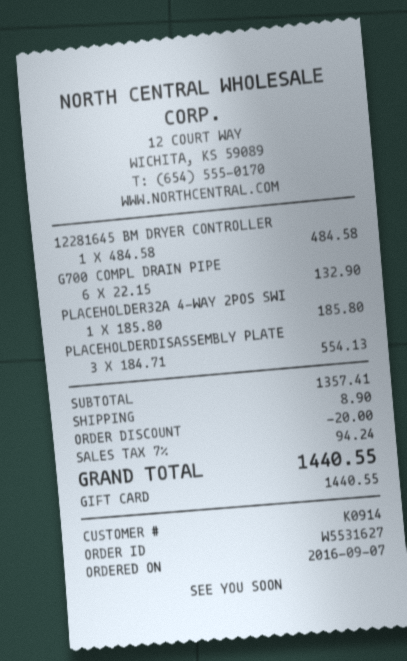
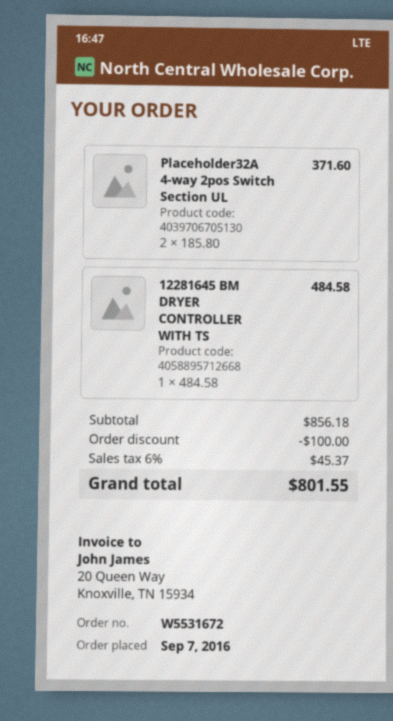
order number: W5531627 -> W5531672
G700 COMPL DRAIN PIPE: 6 x 22.15 = 132.90 -> none
PLACEHOLDER32A 4-WAY 2POS SWI: 1 x 185.80 = 185.80 -> 2 x 185.80 = 371.60
PLACEHOLDERDISASSEMBLY PLATE: 3 x 184.71 = 554.13 -> none
subtotal: 1357.41 -> 856.18
discount: 20.00 -> 100.00
shipping: 8.90 -> none
tax: 7% = 94.24 -> 6% = 45.37
total: 1440.55 -> 801.55

